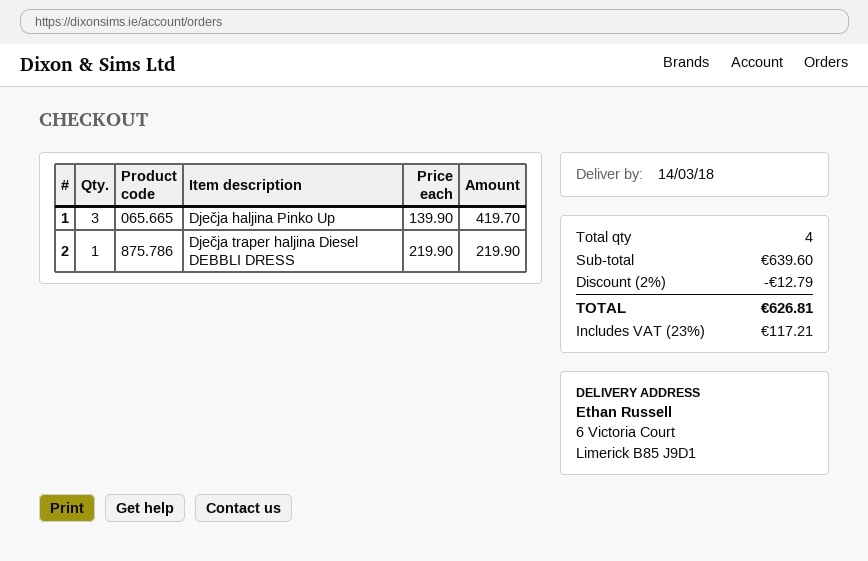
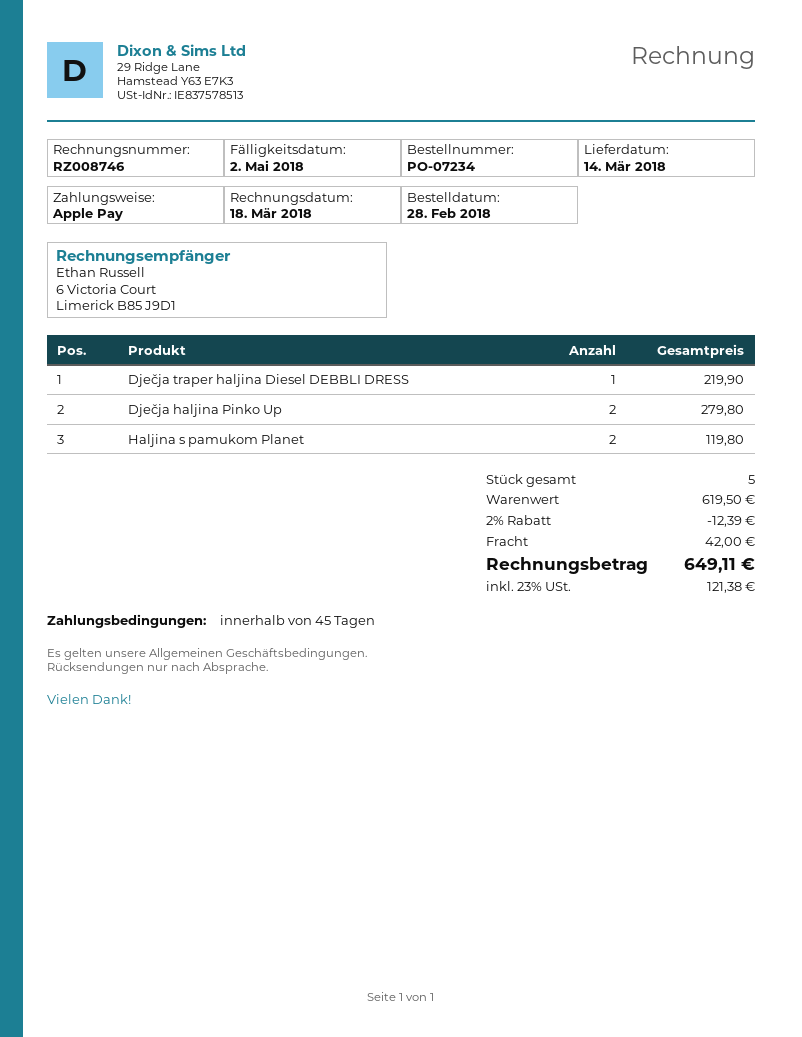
Dječja haljina Pinko Up: 3 for 419.70 -> 2 for 279.80
Haljina s pamukom Planet: none -> 2 for 119.80
total quantity: 4 -> 5
subtotal: 639.60 -> 619.50
discount: 2% = 12.79 -> 2% = 12.39
shipping: none -> 42.00
tax: 23% = 117.21 -> 23% = 121.38
total: 626.81 -> 649.11

